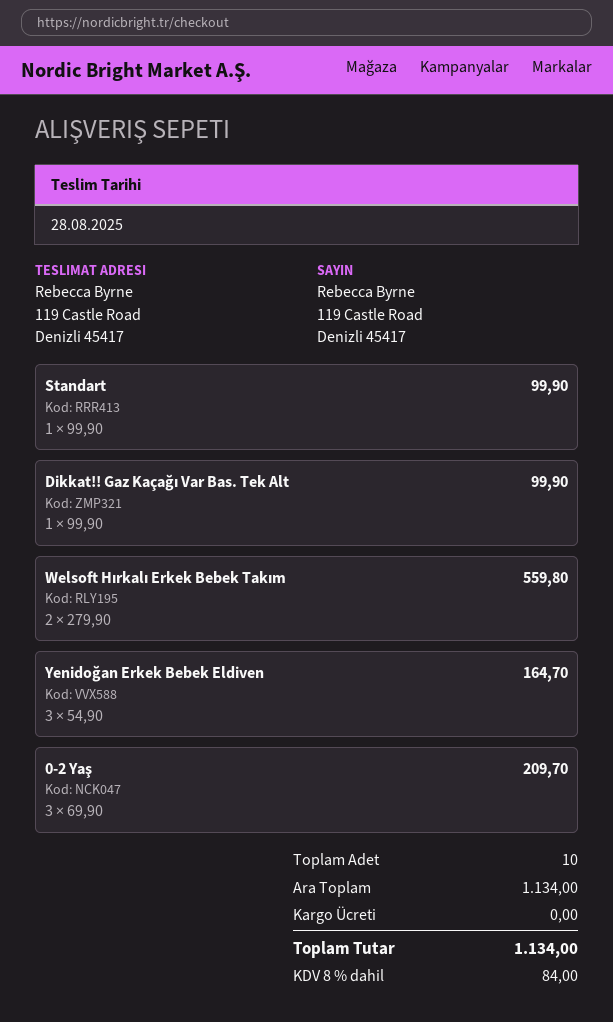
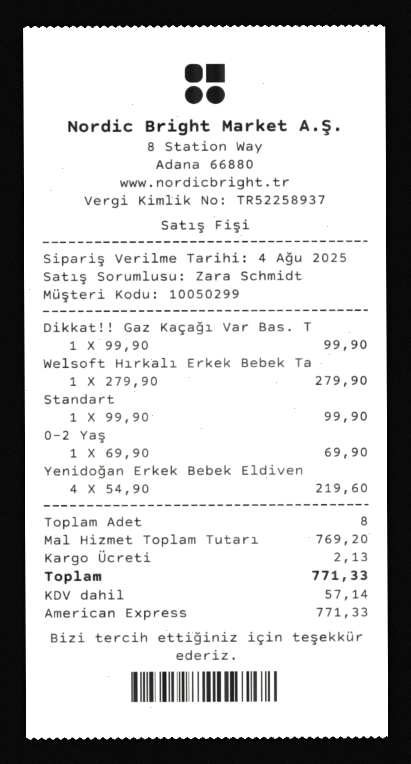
Welsoft Hırkalı Erkek Bebek Takım: 2 x 279.90 = 559.80 -> 1 x 279.90 = 279.90
Yenidoğan Erkek Bebek Eldiven: 3 x 54.90 = 164.70 -> 4 x 54.90 = 219.60
0-2 Yaş: 3 x 69.90 = 209.70 -> 1 x 69.90 = 69.90
total quantity: 10 -> 8
subtotal: 1134.00 -> 769.20
shipping: 0.00 -> 2.13
tax: 84.00 -> 57.14
total: 1134.00 -> 771.33

